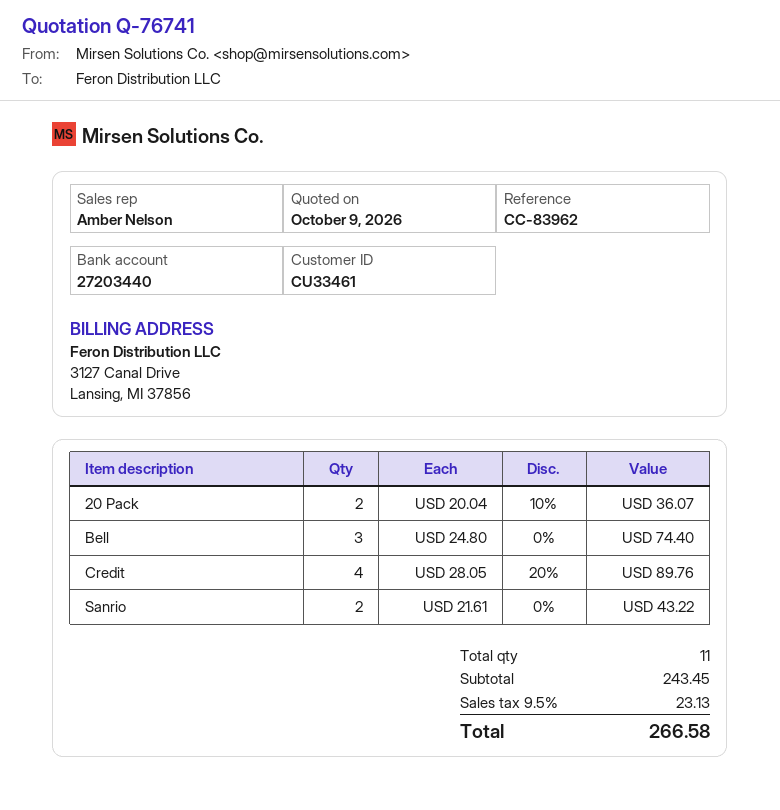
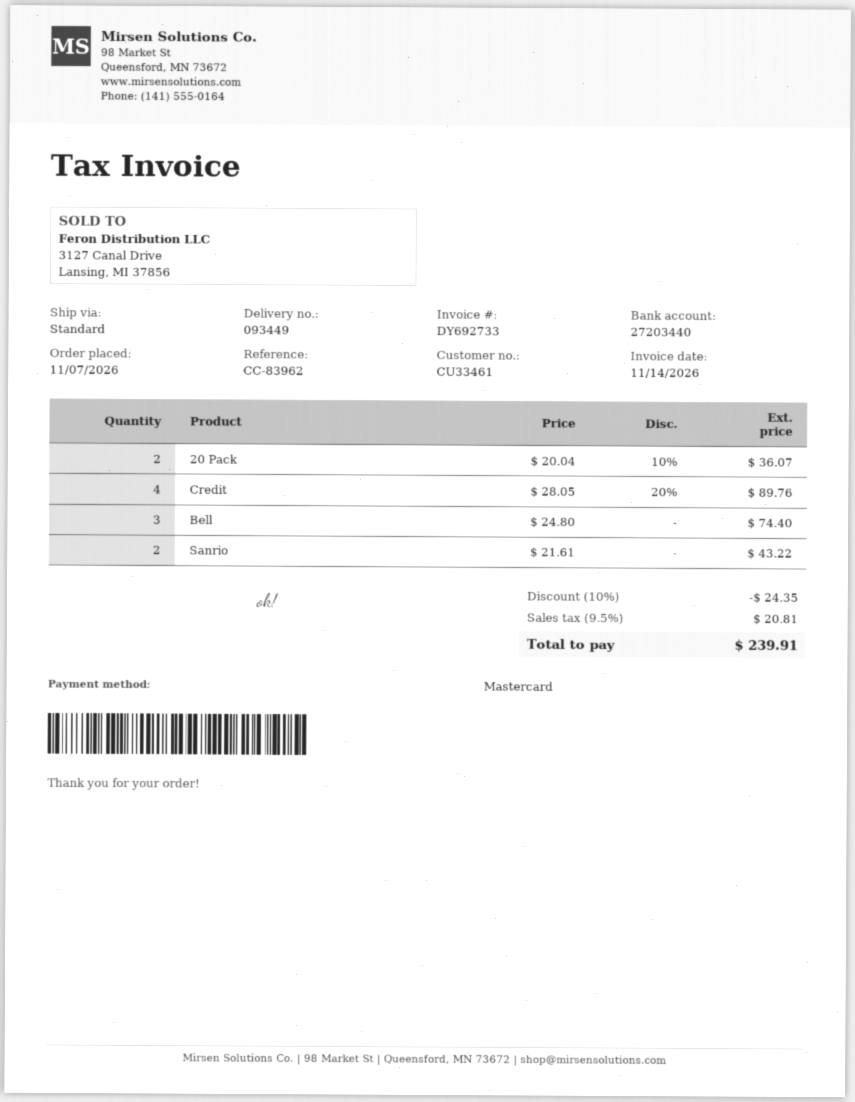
discount: none -> 10% = 24.35
tax: 9.5% = 23.13 -> 9.5% = 20.81
total: 266.58 -> 239.91

